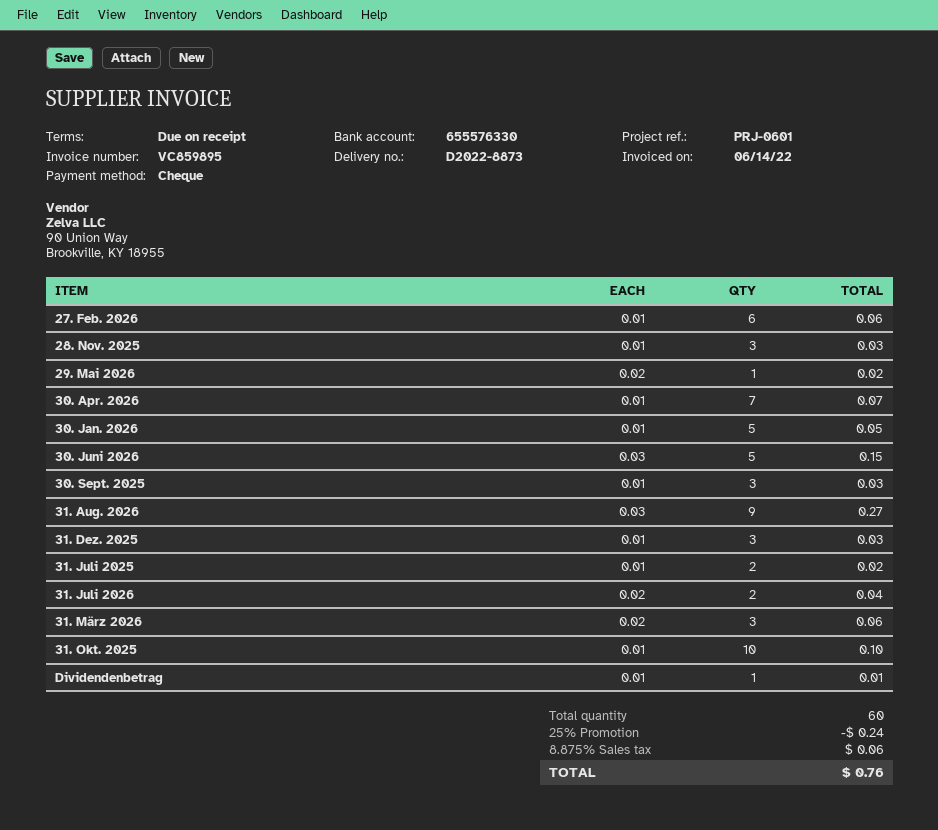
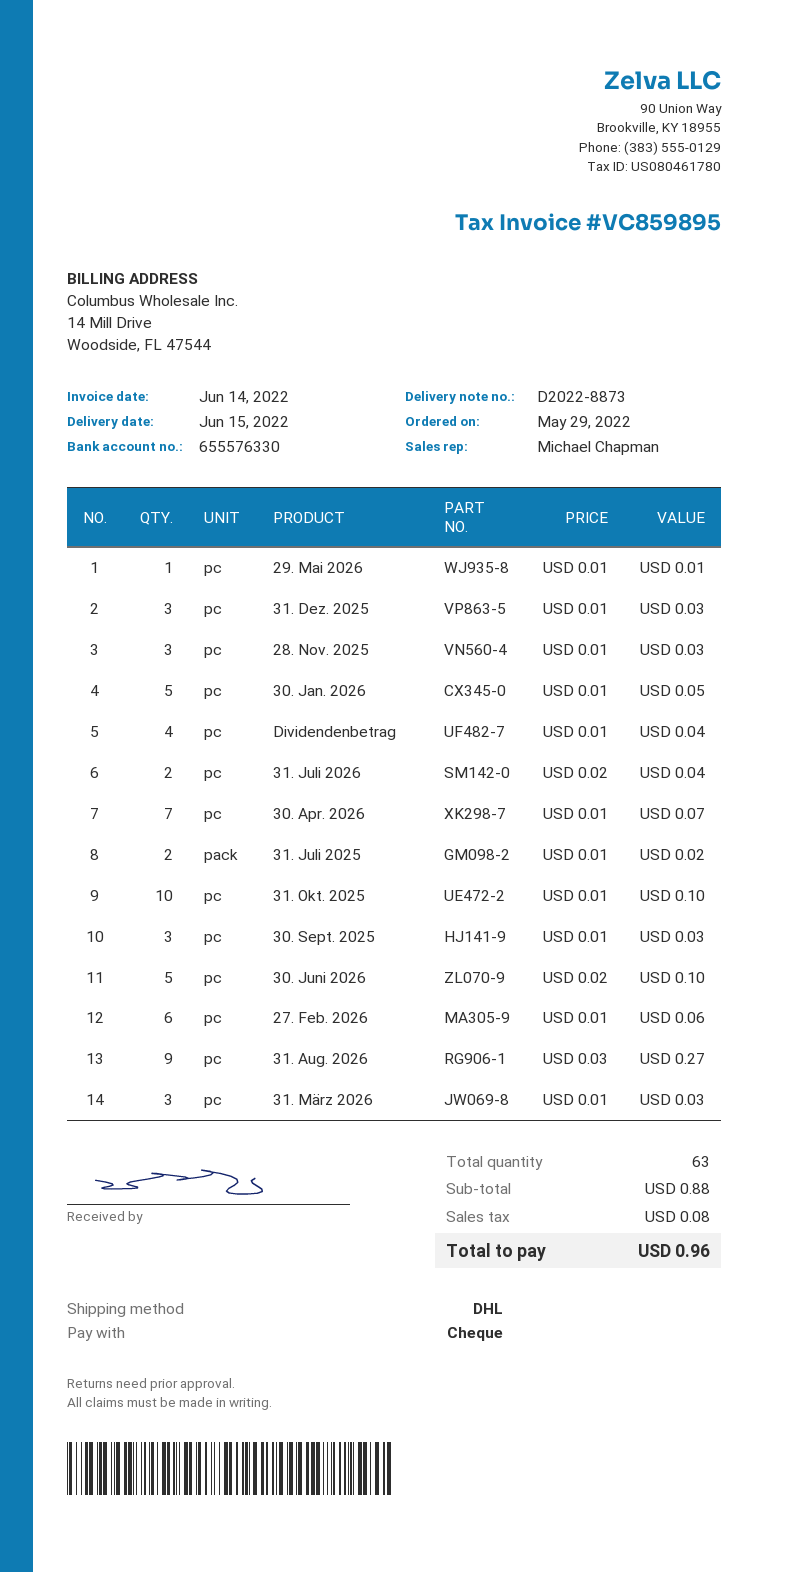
29. Mai 2026: 1 x 0.02 = 0.02 -> 1 x 0.01 = 0.01
30. Juni 2026: 5 x 0.03 = 0.15 -> 5 x 0.02 = 0.10
31. März 2026: 3 x 0.02 = 0.06 -> 3 x 0.01 = 0.03
Dividendenbetrag: 1 x 0.01 = 0.01 -> 4 x 0.01 = 0.04
total quantity: 60 -> 63
discount: 25% = 0.24 -> none
tax: 0.06 -> 0.08
total: 0.76 -> 0.96

